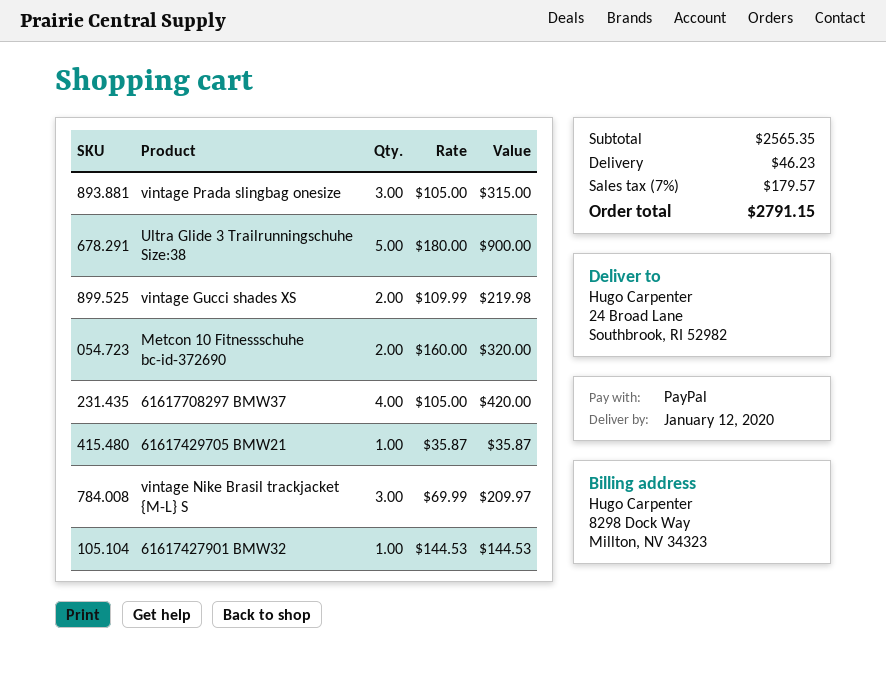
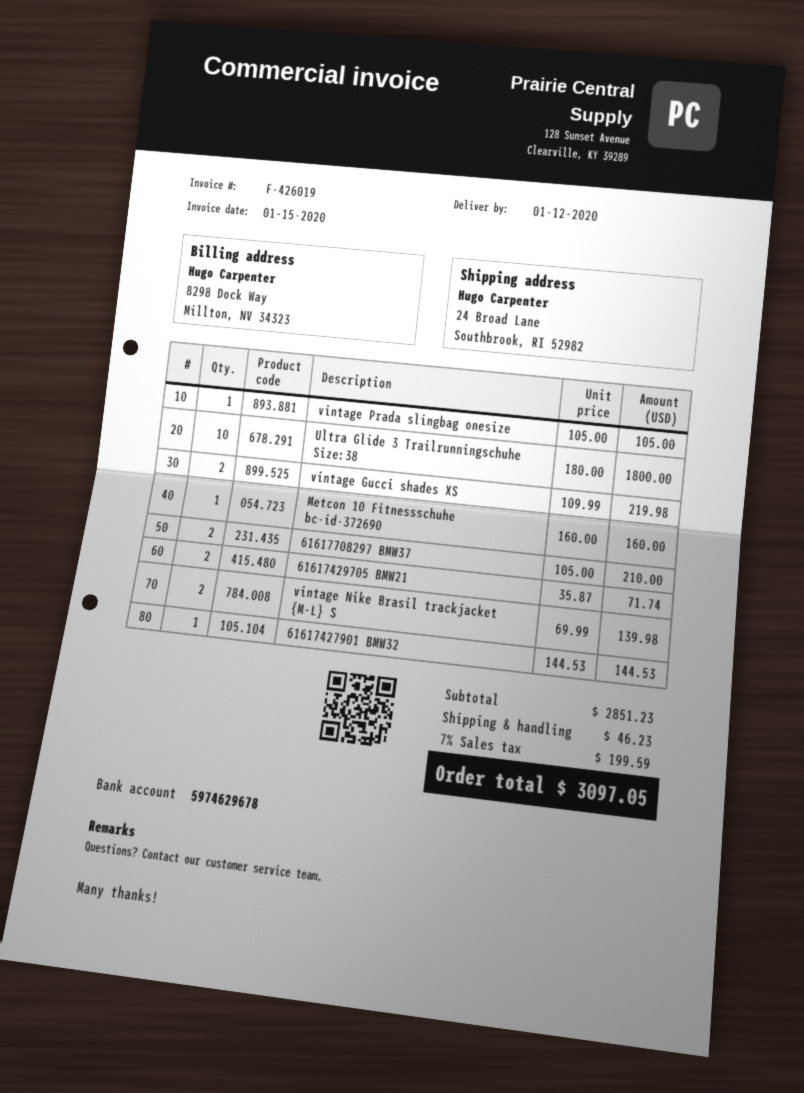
vintage Prada slingbag onesize: 3 x 105.00 = 315.00 -> 1 x 105.00 = 105.00
Ultra Glide 3 Trailrunningschuhe Size:38: 5 x 180.00 = 900.00 -> 10 x 180.00 = 1800.00
Metcon 10 Fitnessschuhe bc-id-372690: 2 x 160.00 = 320.00 -> 1 x 160.00 = 160.00
61617708297 BMW37: 4 x 105.00 = 420.00 -> 2 x 105.00 = 210.00
61617429705 BMW21: 1 x 35.87 = 35.87 -> 2 x 35.87 = 71.74
vintage Nike Brasil trackjacket {M-L} S: 3 x 69.99 = 209.97 -> 2 x 69.99 = 139.98
subtotal: 2565.35 -> 2851.23
tax: 7% = 179.57 -> 7% = 199.59
total: 2791.15 -> 3097.05

